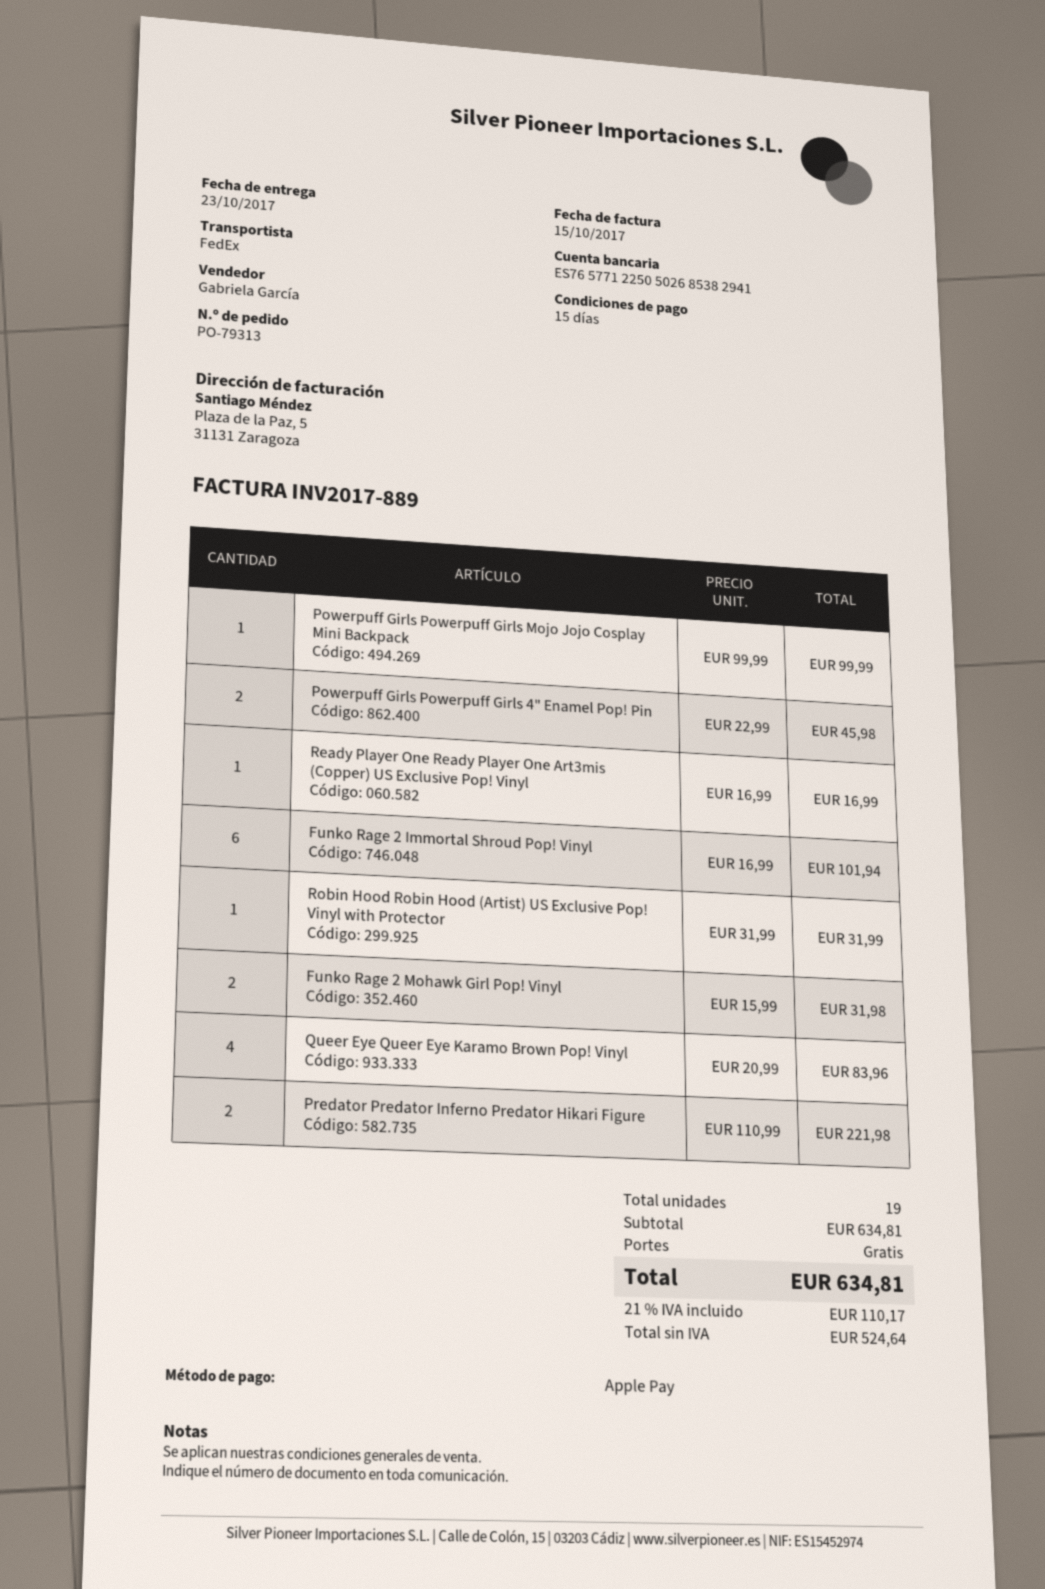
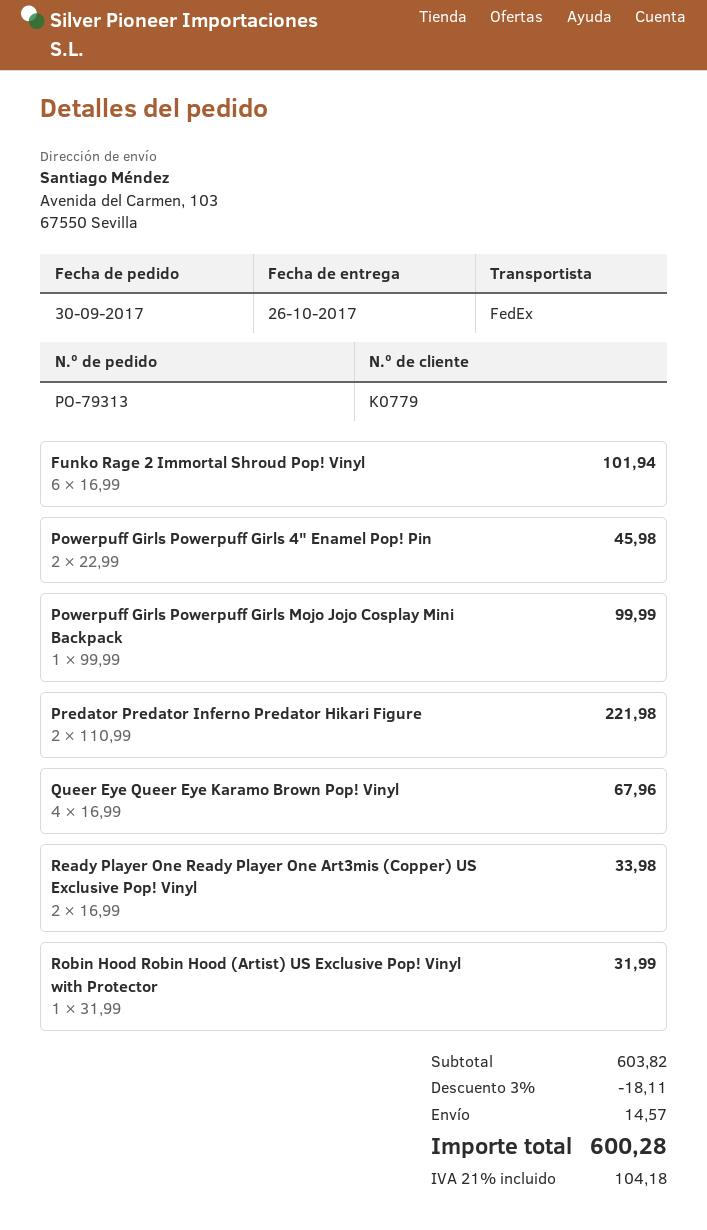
delivery date: 2017-10-23 -> 2017-10-26
Ready Player One Ready Player One Art3mis (Copper) US Exclusive Pop! Vinyl: 1 x 16.99 = 16.99 -> 2 x 16.99 = 33.98
Funko Rage 2 Mohawk Girl Pop! Vinyl: 2 x 15.99 = 31.98 -> none
Queer Eye Queer Eye Karamo Brown Pop! Vinyl: 4 x 20.99 = 83.96 -> 4 x 16.99 = 67.96
subtotal: 634.81 -> 603.82
discount: none -> 3% = 18.11
shipping: 0.00 -> 14.57
tax: 21% = 110.17 -> 21% = 104.18
total: 634.81 -> 600.28

